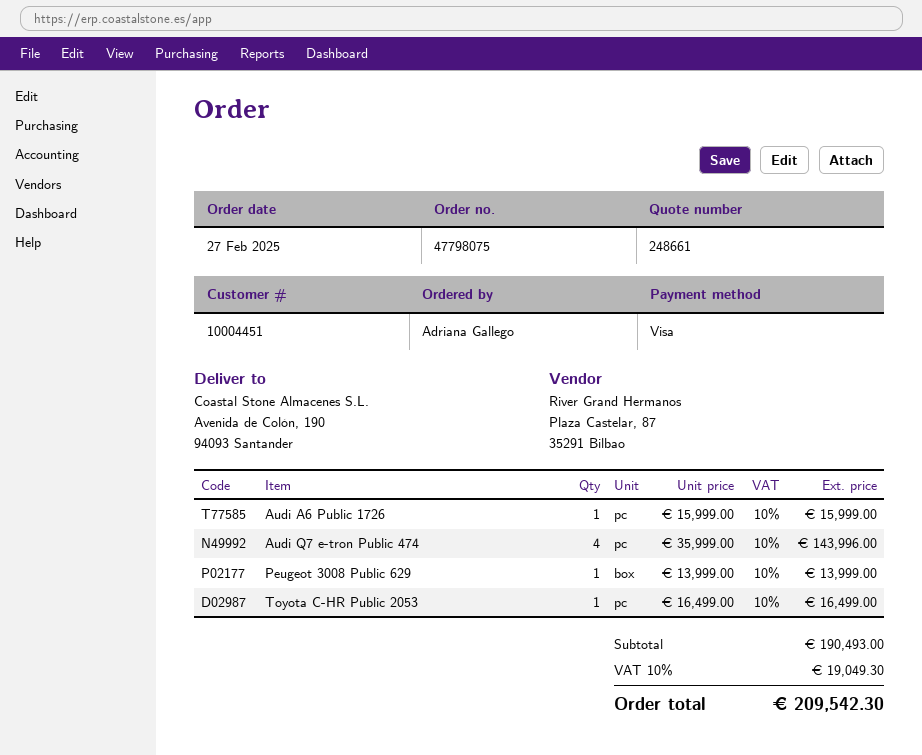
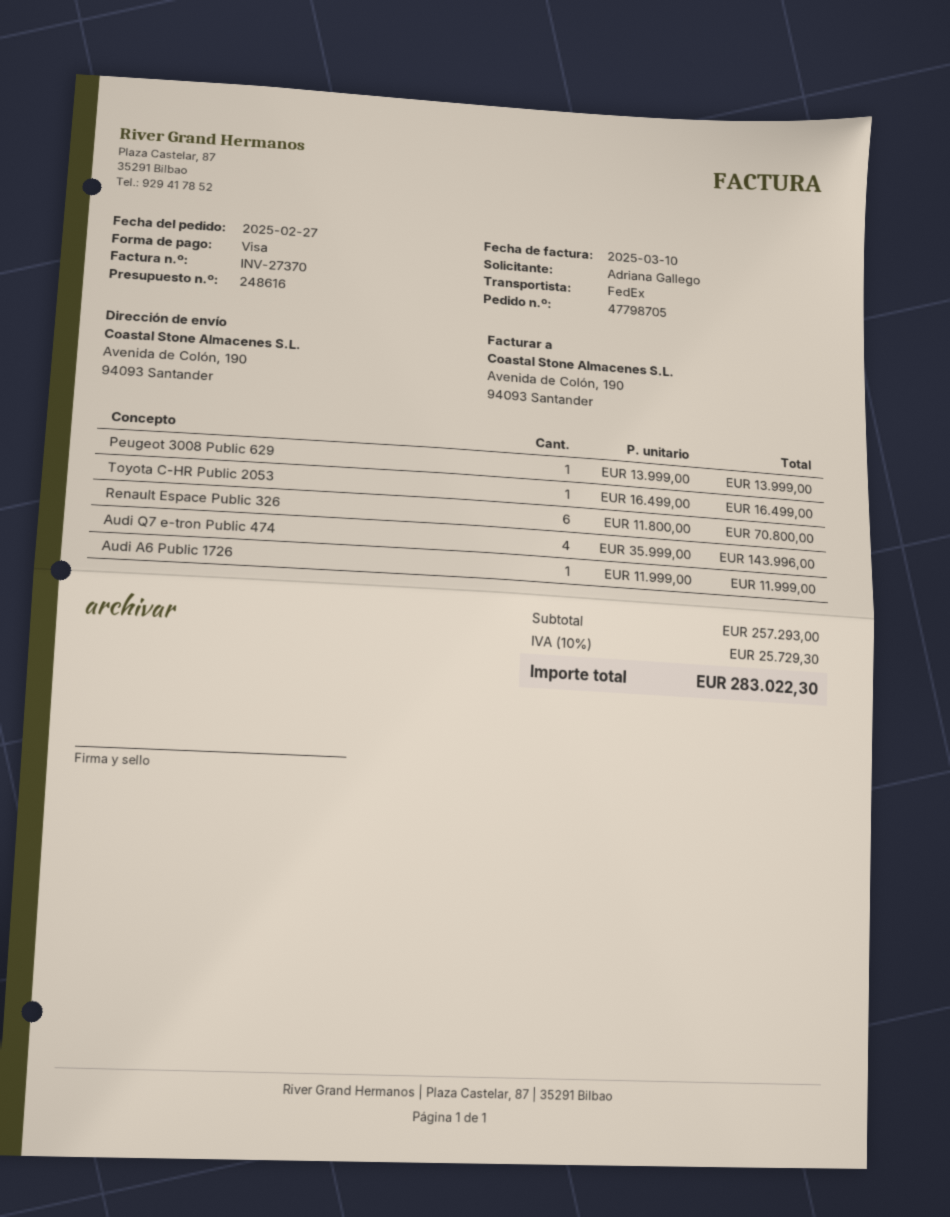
quote number: 248661 -> 248616
order number: 47798075 -> 47798705
Audi A6 Public 1726: 1 x 15999.00 = 15999.00 -> 1 x 11999.00 = 11999.00
Renault Espace Public 326: none -> 6 x 11800.00 = 70800.00
subtotal: 190493.00 -> 257293.00
tax: 10% = 19049.30 -> 10% = 25729.30
total: 209542.30 -> 283022.30

